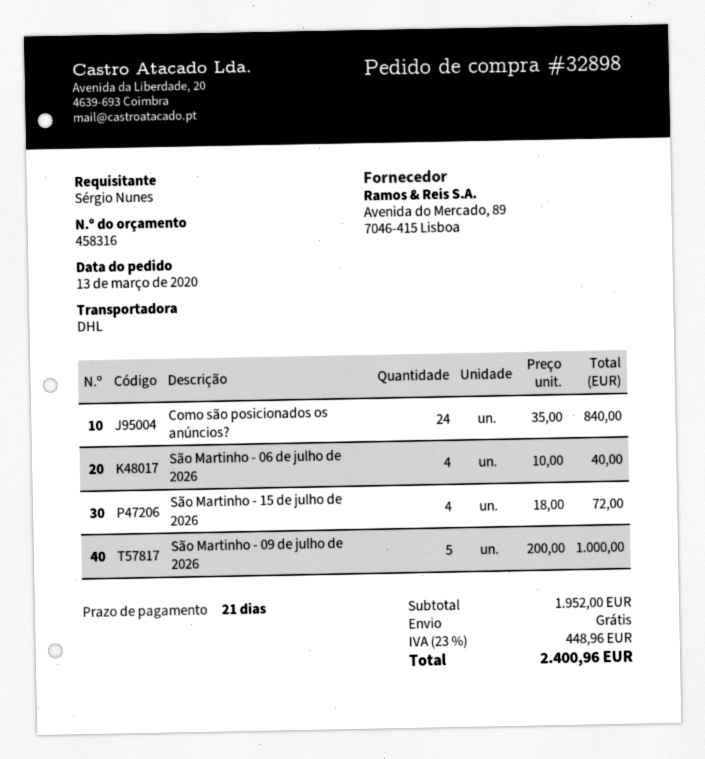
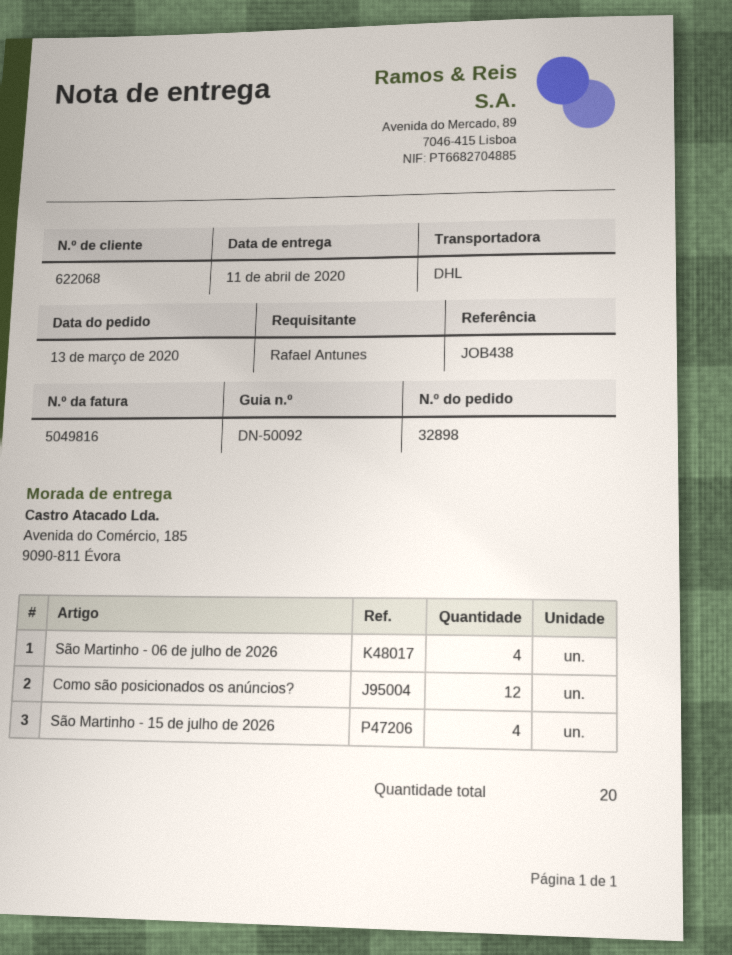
ordered by: Sérgio Nunes -> Rafael Antunes
Como são posicionados os anúncios?: 24 -> 12
São Martinho - 09 de julho de 2026: 5 -> none

